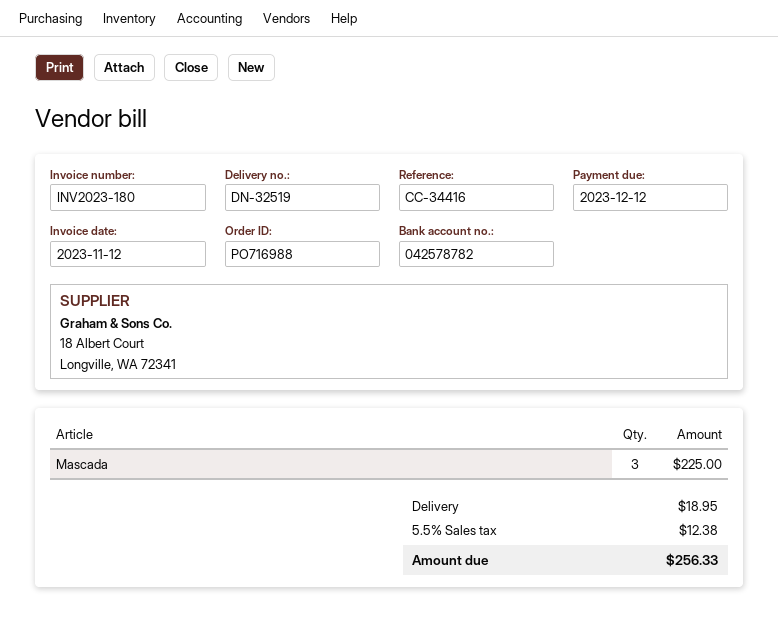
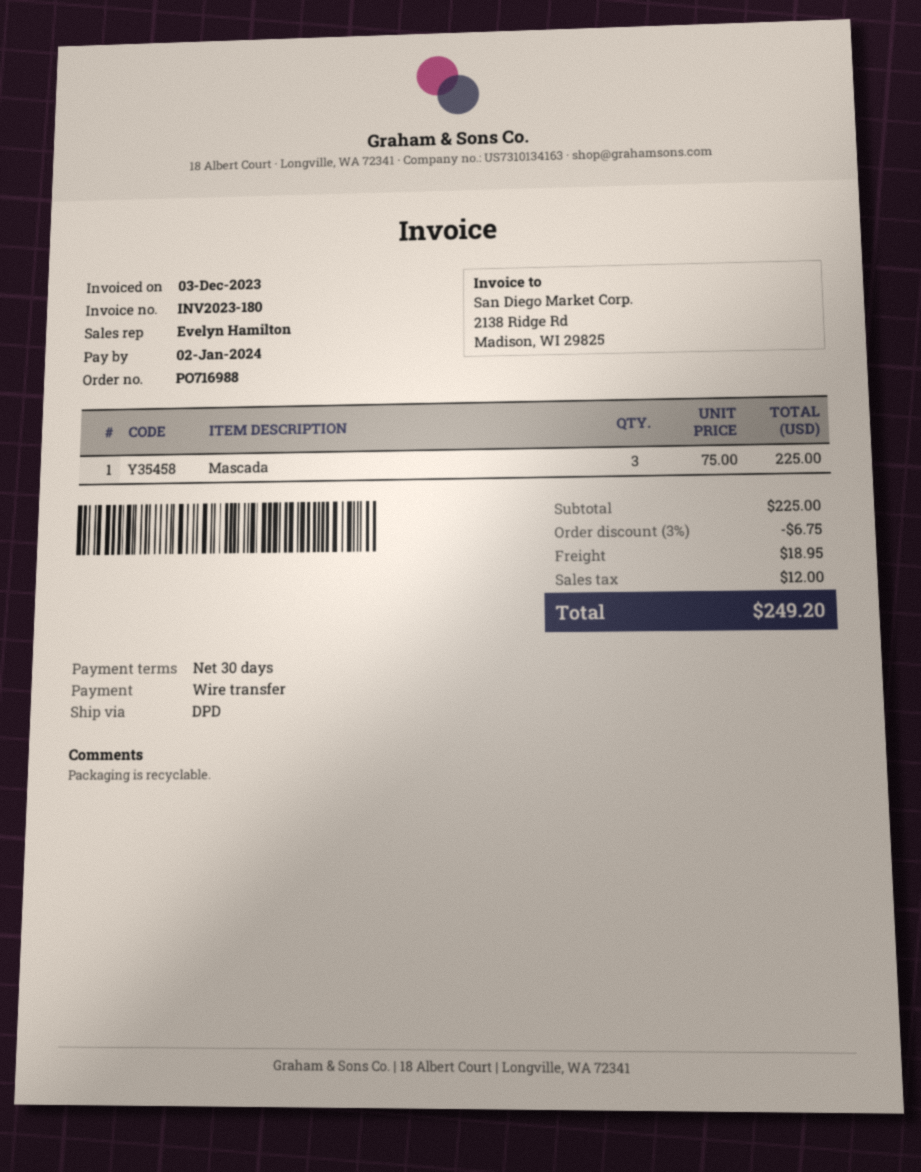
invoice date: 2023-11-12 -> 2023-12-03
due date: 2023-12-12 -> 2024-01-02
discount: none -> 3% = 6.75
tax: 12.38 -> 12.00
total: 256.33 -> 249.20

